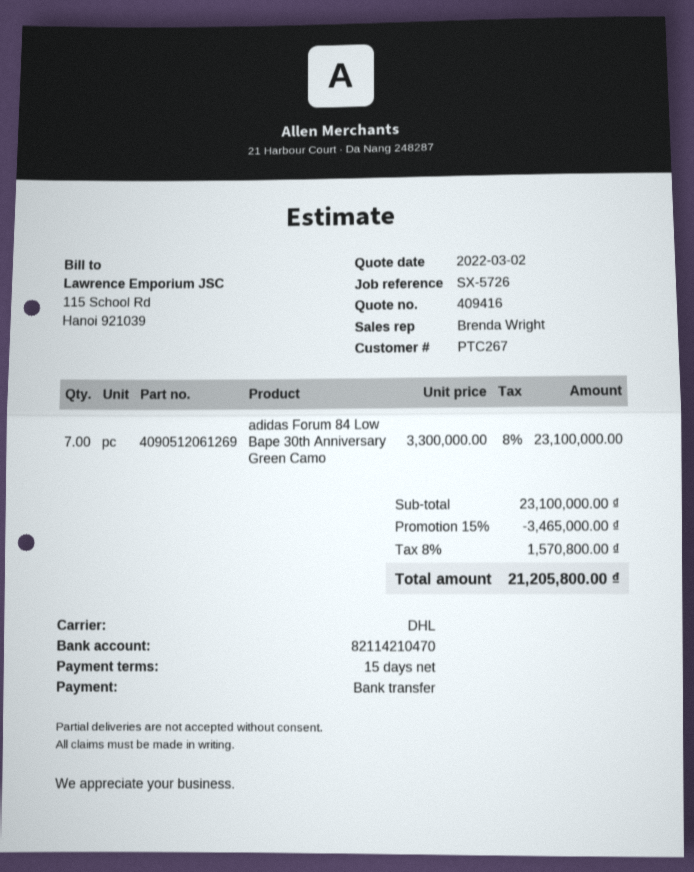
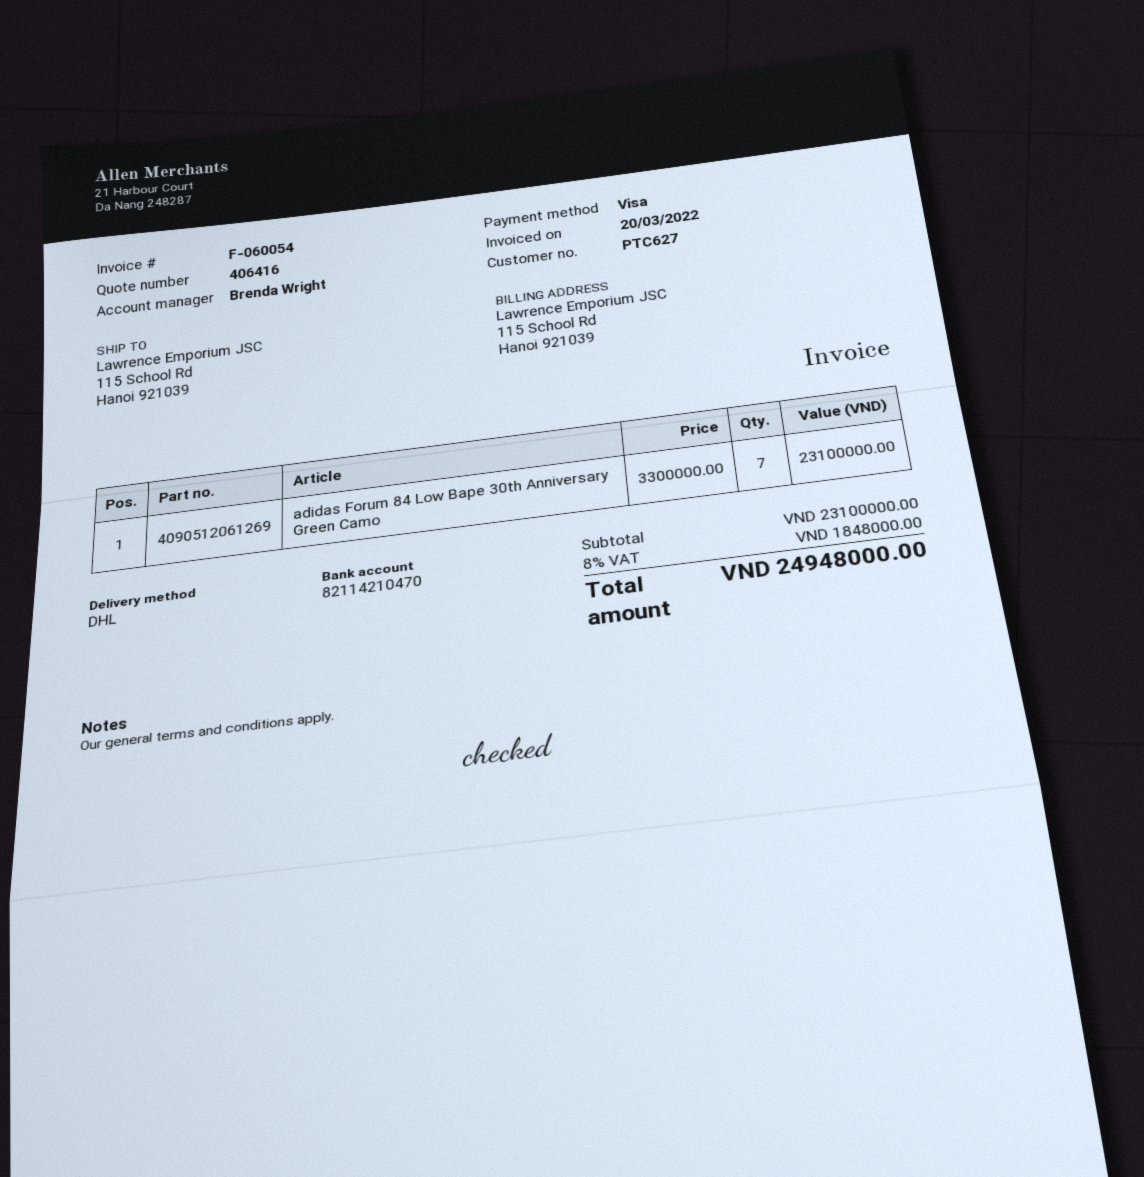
quote number: 409416 -> 406416
customer number: PTC267 -> PTC627
payment method: bank transfer -> Visa
discount: 15% = 3465000.00 -> none
tax: 8% = 1570800.00 -> 8% = 1848000.00
total: 21205800.00 -> 24948000.00

